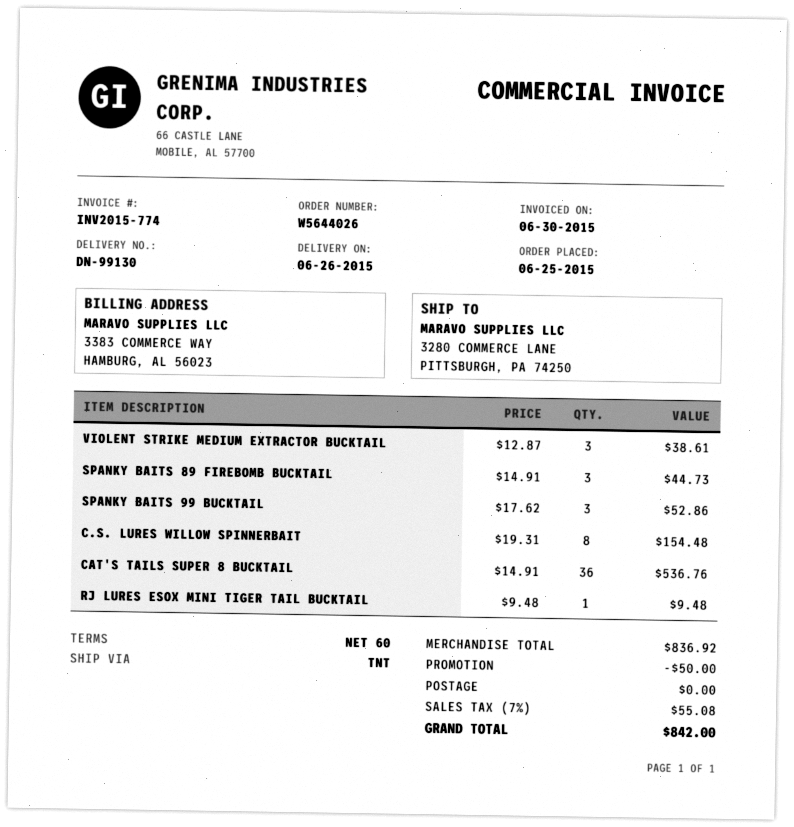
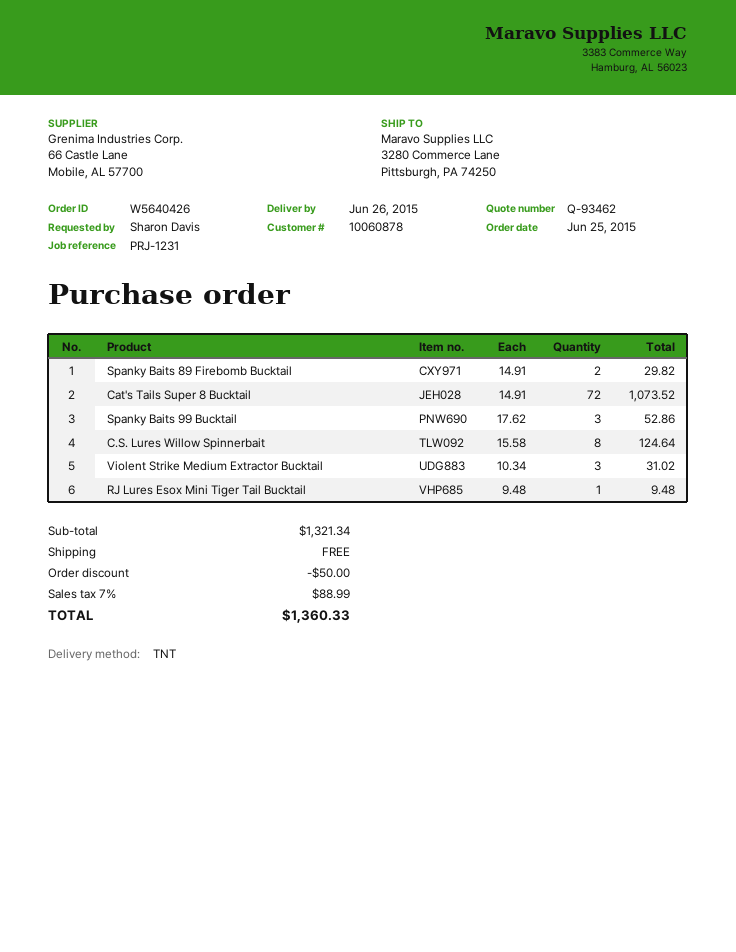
order number: W5644026 -> W5640426
VIOLENT STRIKE MEDIUM EXTRACTOR BUCKTAIL: 3 x 12.87 = 38.61 -> 3 x 10.34 = 31.02
SPANKY BAITS 89 FIREBOMB BUCKTAIL: 3 x 14.91 = 44.73 -> 2 x 14.91 = 29.82
C.S. LURES WILLOW SPINNERBAIT: 8 x 19.31 = 154.48 -> 8 x 15.58 = 124.64
CAT'S TAILS SUPER 8 BUCKTAIL: 36 x 14.91 = 536.76 -> 72 x 14.91 = 1073.52
subtotal: 836.92 -> 1321.34
tax: 7% = 55.08 -> 7% = 88.99
total: 842.00 -> 1360.33

